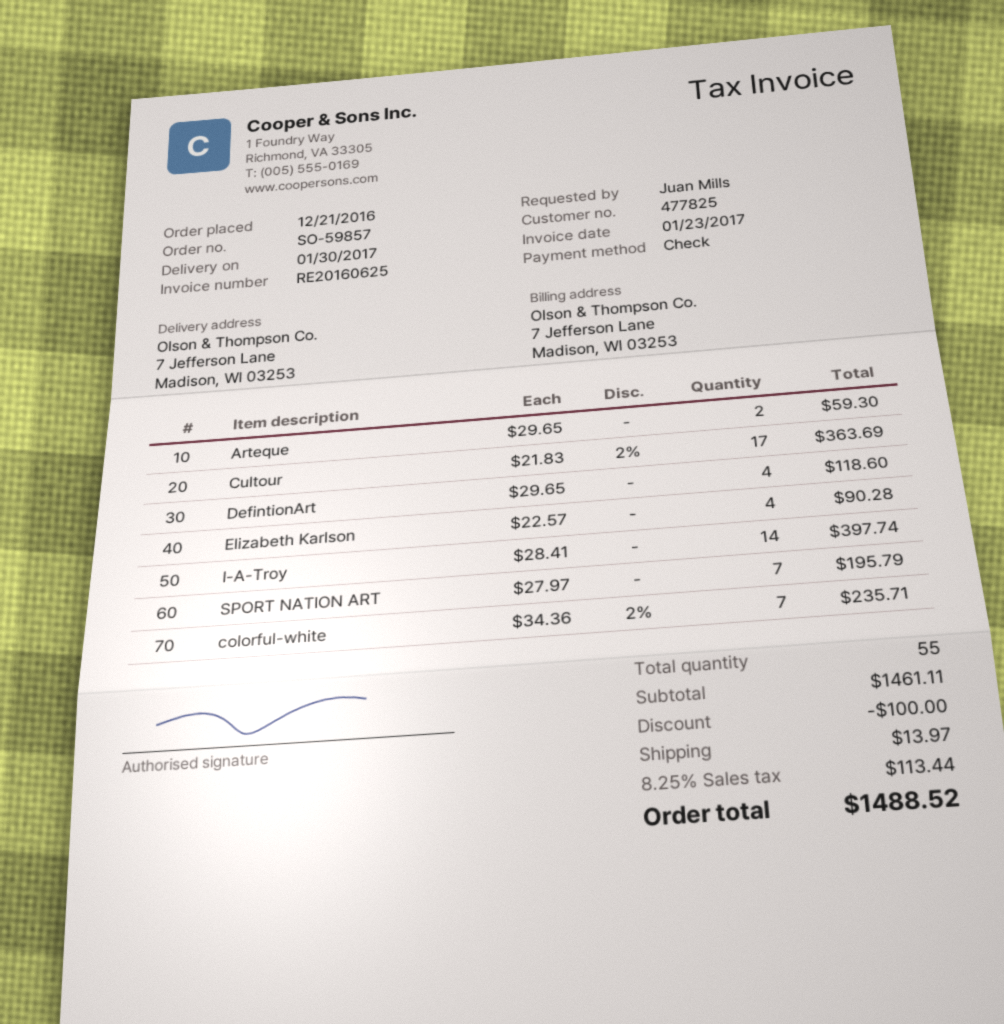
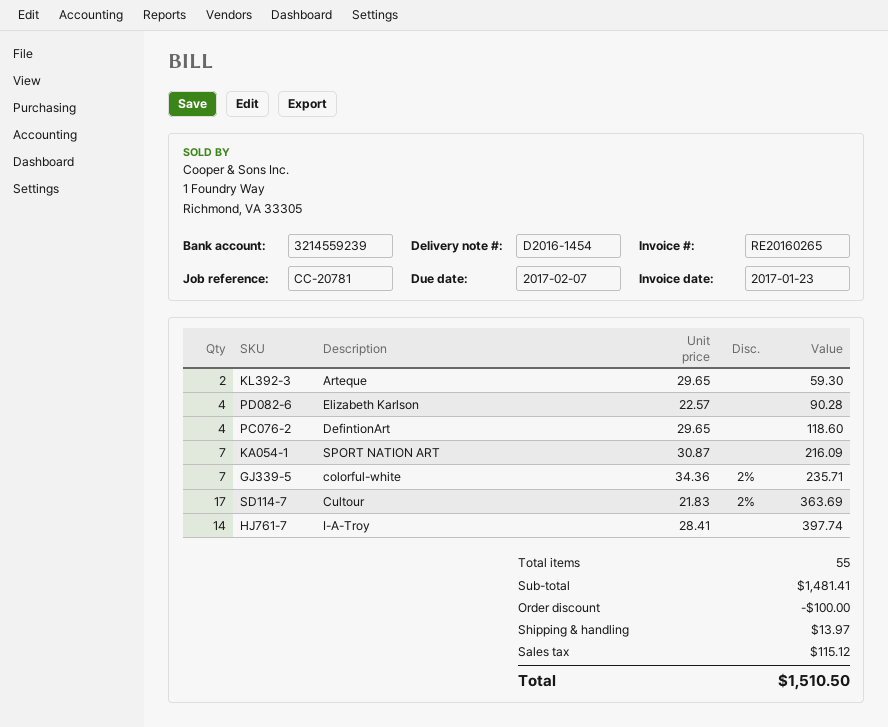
invoice number: RE20160625 -> RE20160265
SPORT NATION ART: 7 x 27.97 = 195.79 -> 7 x 30.87 = 216.09
subtotal: 1461.11 -> 1481.41
tax: 113.44 -> 115.12
total: 1488.52 -> 1510.50

